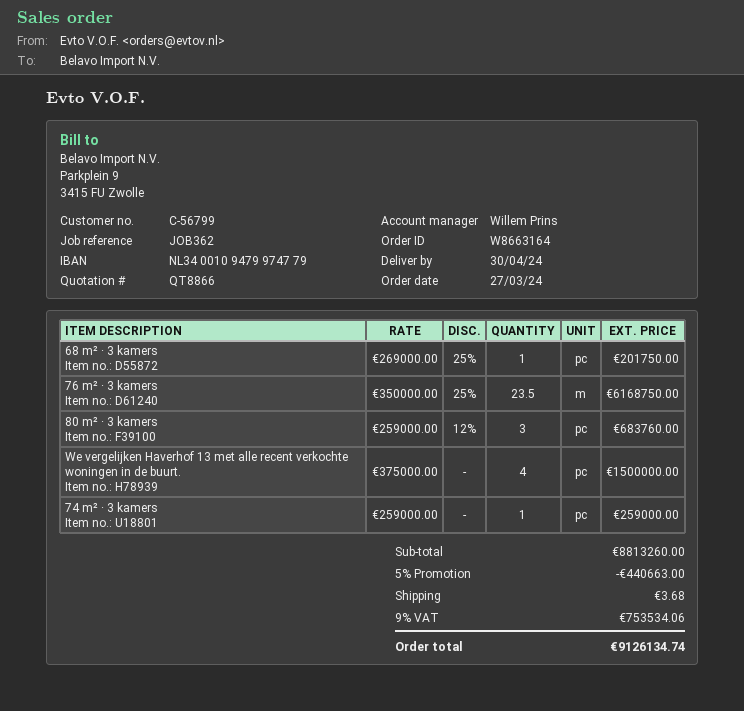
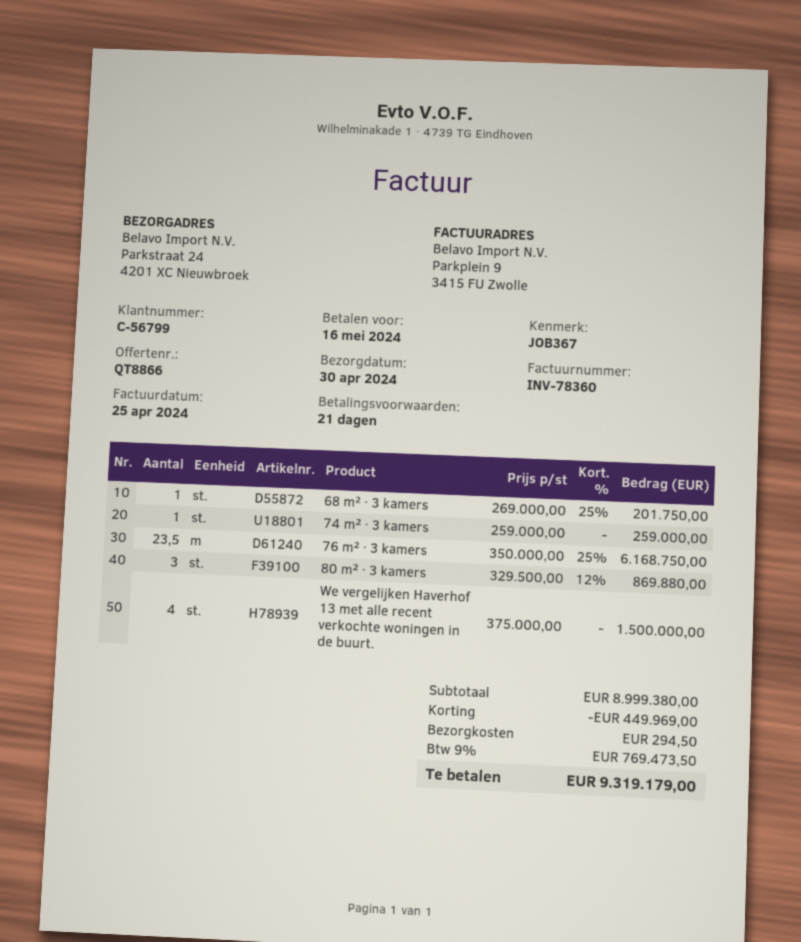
reference: JOB362 -> JOB367
80 m² · 3 kamers: 3 x 259000.00 - 12% = 683760.00 -> 3 x 329500.00 - 12% = 869880.00
subtotal: 8813260.00 -> 8999380.00
discount: 440663.00 -> 449969.00
shipping: 3.68 -> 294.50
tax: 9% = 753534.06 -> 9% = 769473.50
total: 9126134.74 -> 9319179.00

